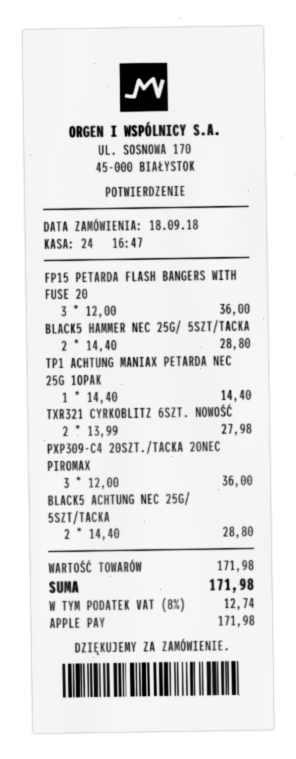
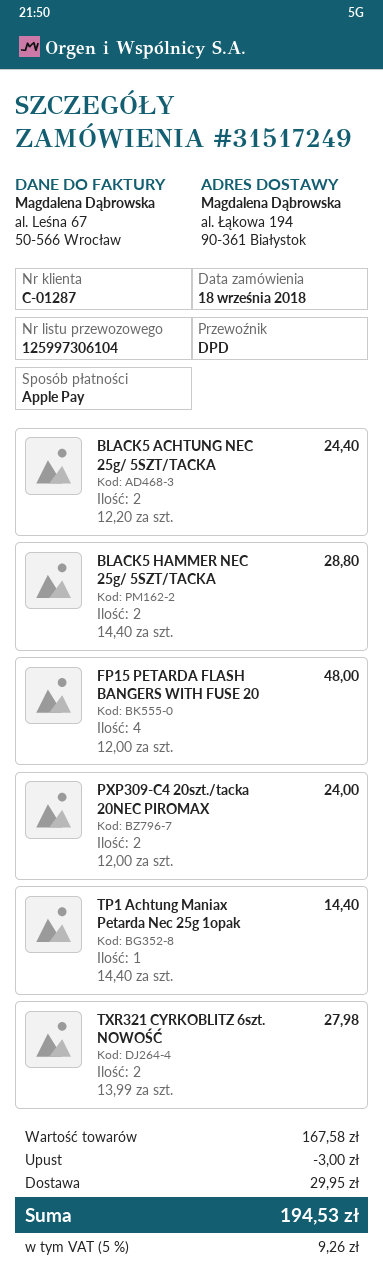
FP15 PETARDA FLASH BANGERS WITH FUSE 20: 3 x 12.00 = 36.00 -> 4 x 12.00 = 48.00
PXP309-C4 20SZT./TACKA 20NEC PIROMAX: 3 x 12.00 = 36.00 -> 2 x 12.00 = 24.00
BLACK5 ACHTUNG NEC 25G/ 5SZT/TACKA: 2 x 14.40 = 28.80 -> 2 x 12.20 = 24.40
subtotal: 171.98 -> 167.58
discount: none -> 3.00
shipping: none -> 29.95
tax: 8% = 12.74 -> 5% = 9.26
total: 171.98 -> 194.53

